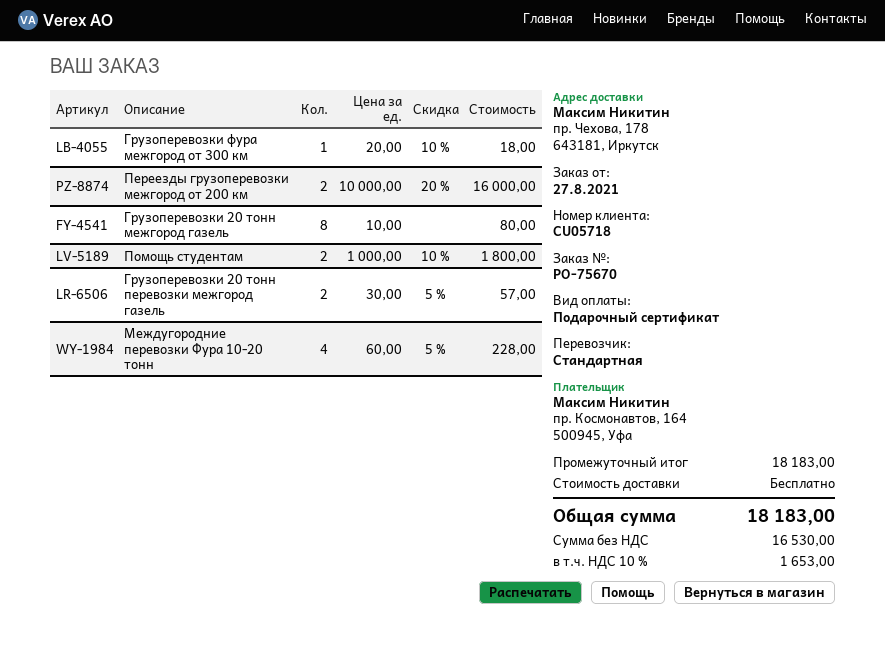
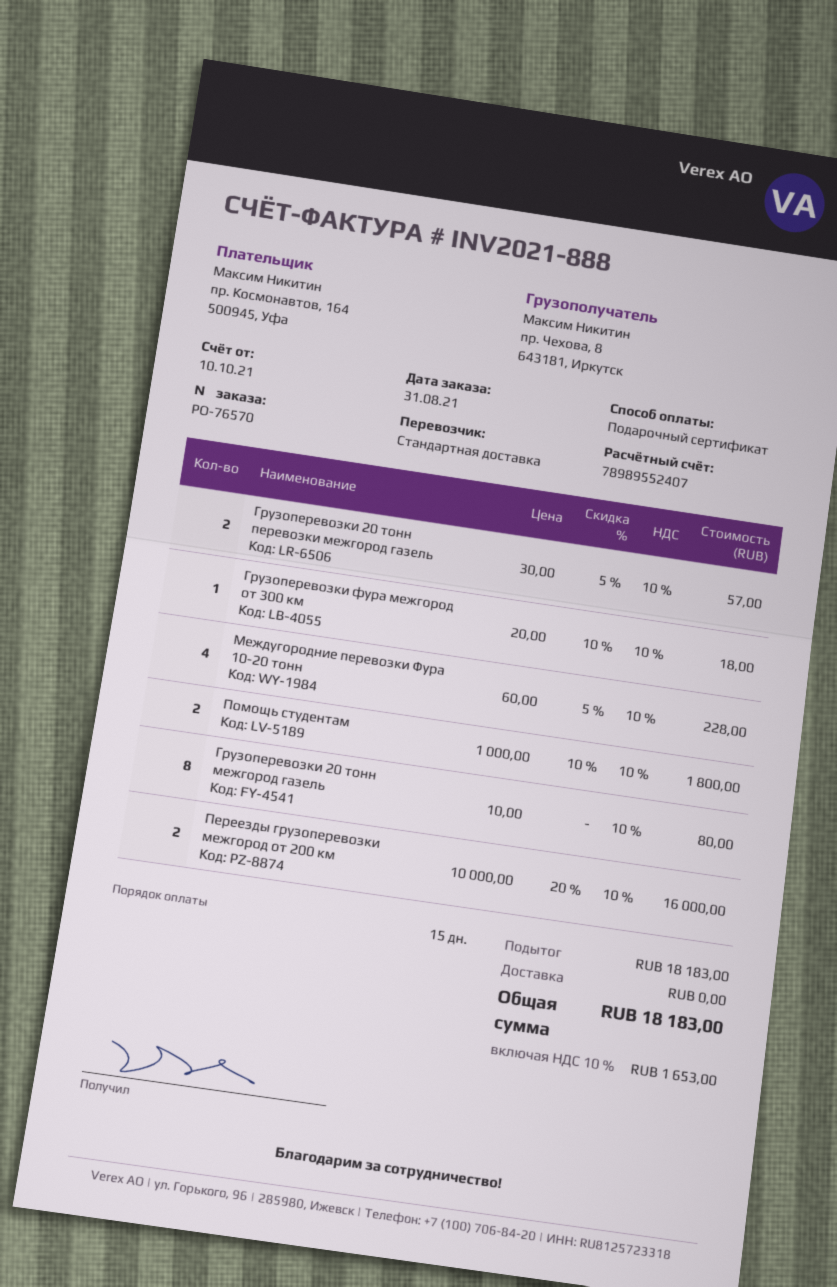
order number: PO-75670 -> PO-76570
order date: 2021-08-27 -> 2021-08-31
ship to: пр. Чехова, 178, 643181, Иркутск -> пр. Чехова, 8, 643181, Иркутск

